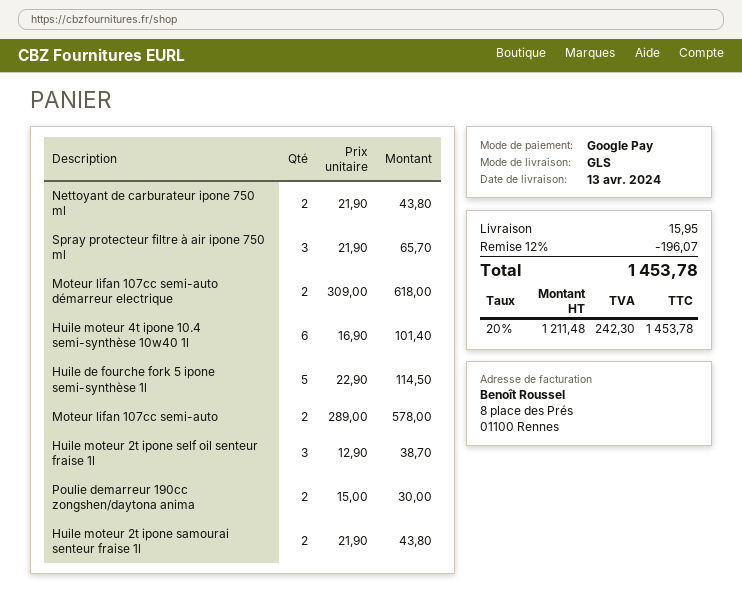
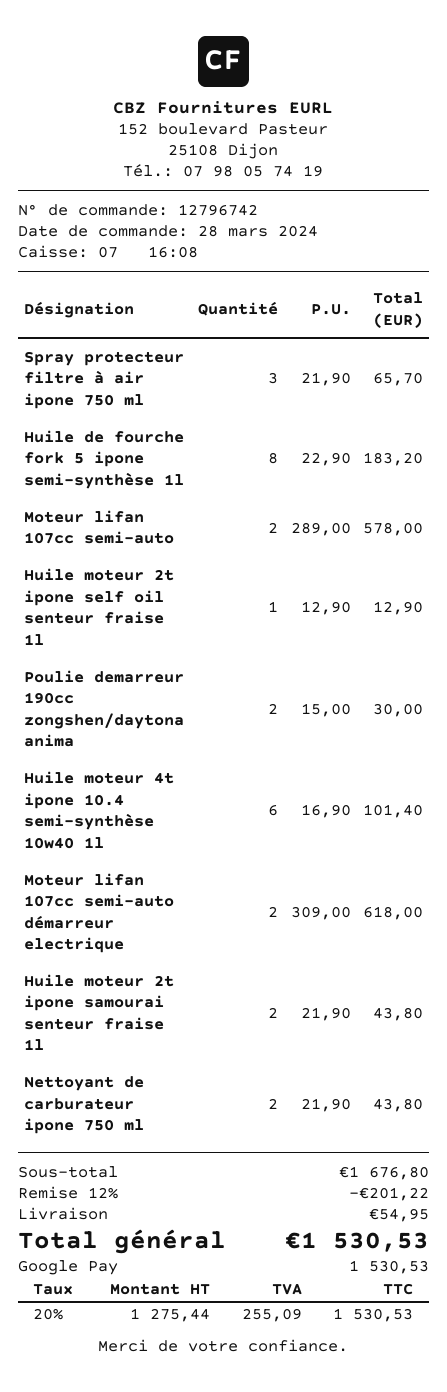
Huile de fourche fork 5 ipone semi-synthèse 1l: 5 x 22.90 = 114.50 -> 8 x 22.90 = 183.20
Huile moteur 2t ipone self oil senteur fraise 1l: 3 x 12.90 = 38.70 -> 1 x 12.90 = 12.90
discount: 12% = 196.07 -> 12% = 201.22
shipping: 15.95 -> 54.95
net: 1211.48 -> 1275.44
tax: 20% = 242.30 -> 20% = 255.09
total: 1453.78 -> 1530.53

